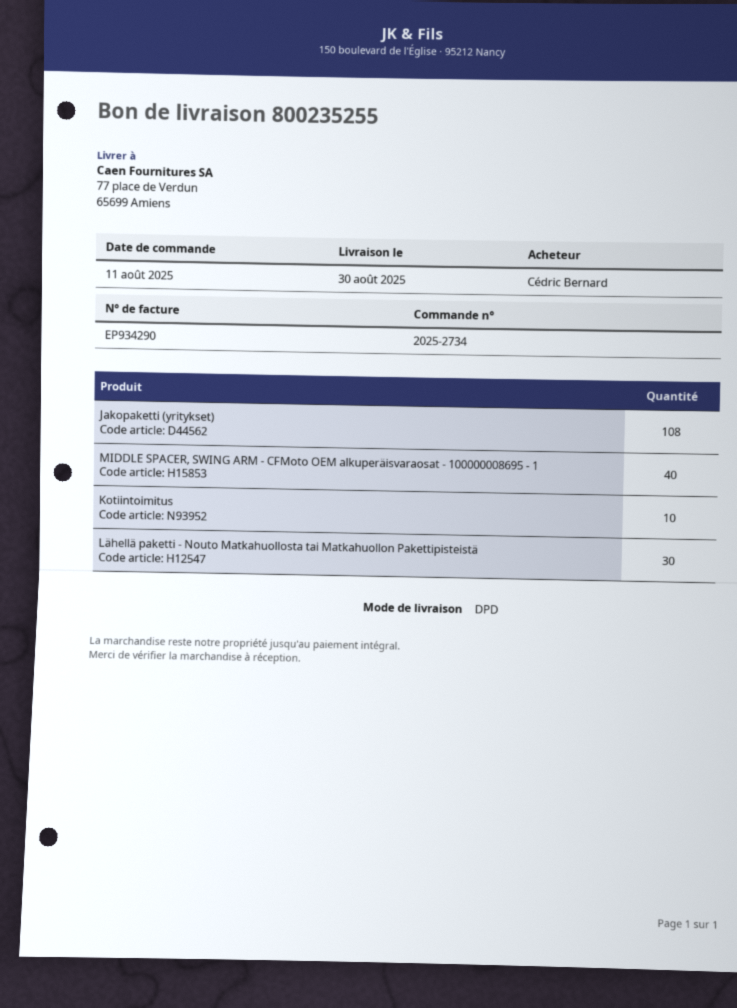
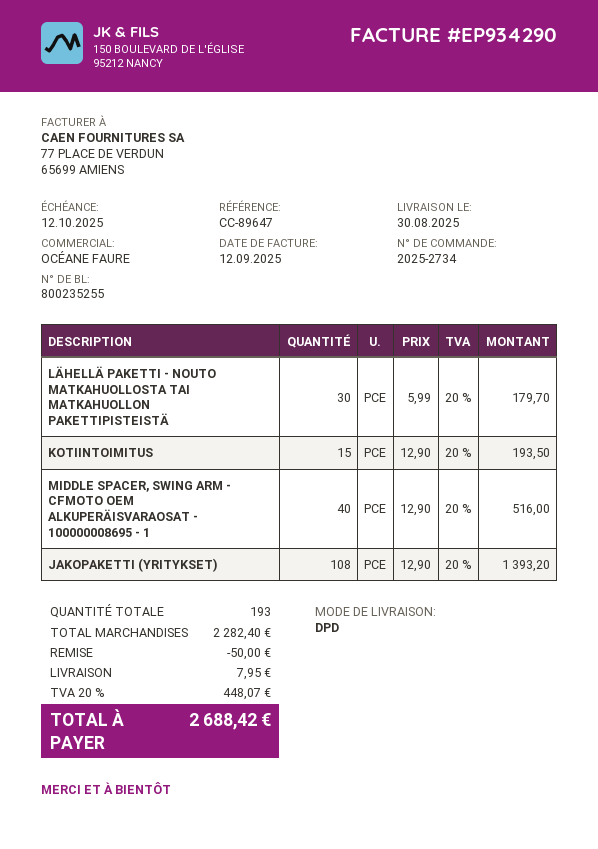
Kotiintoimitus: 10 -> 15

